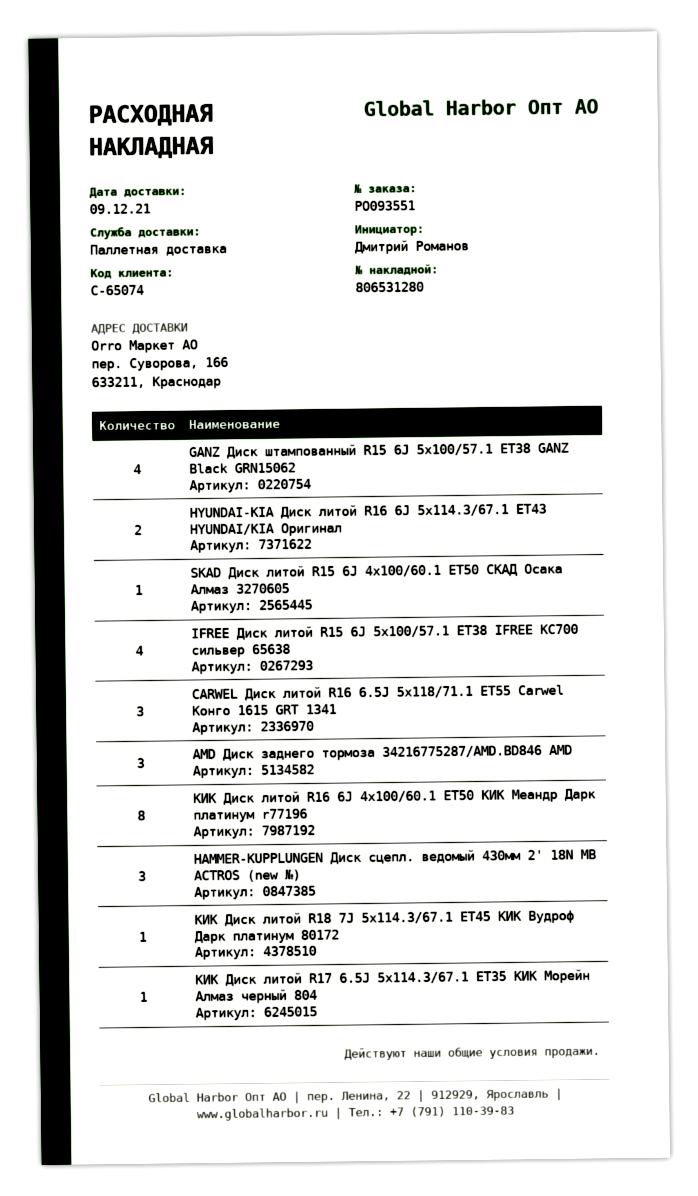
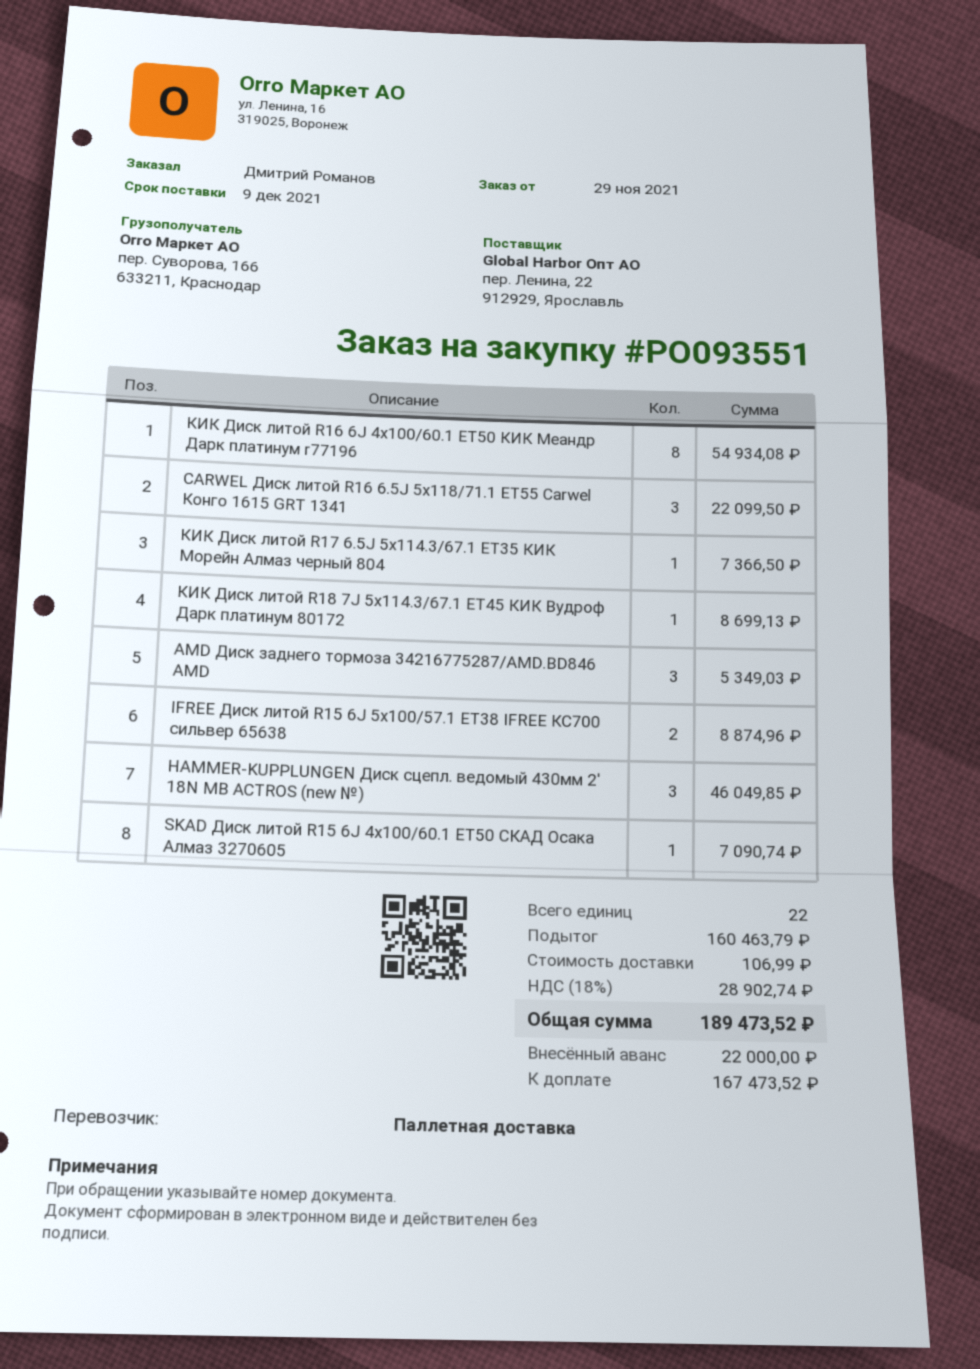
GANZ Диск штампованный R15 6J 5x100/57.1 ET38 GANZ Black GRN15062: 4 -> none
HYUNDAI-KIA Диск литой R16 6J 5x114.3/67.1 ET43 HYUNDAI/KIA Оригинал: 2 -> none
IFREE Диск литой R15 6J 5x100/57.1 ET38 IFREE КС700 сильвер 65638: 4 -> 2

